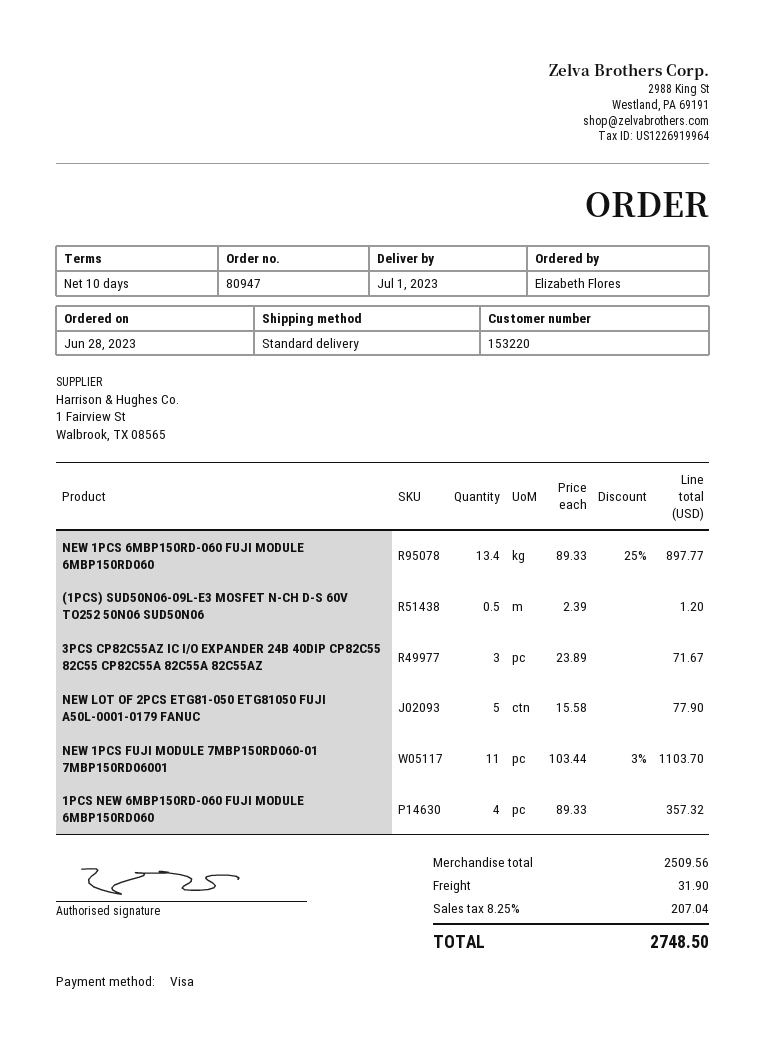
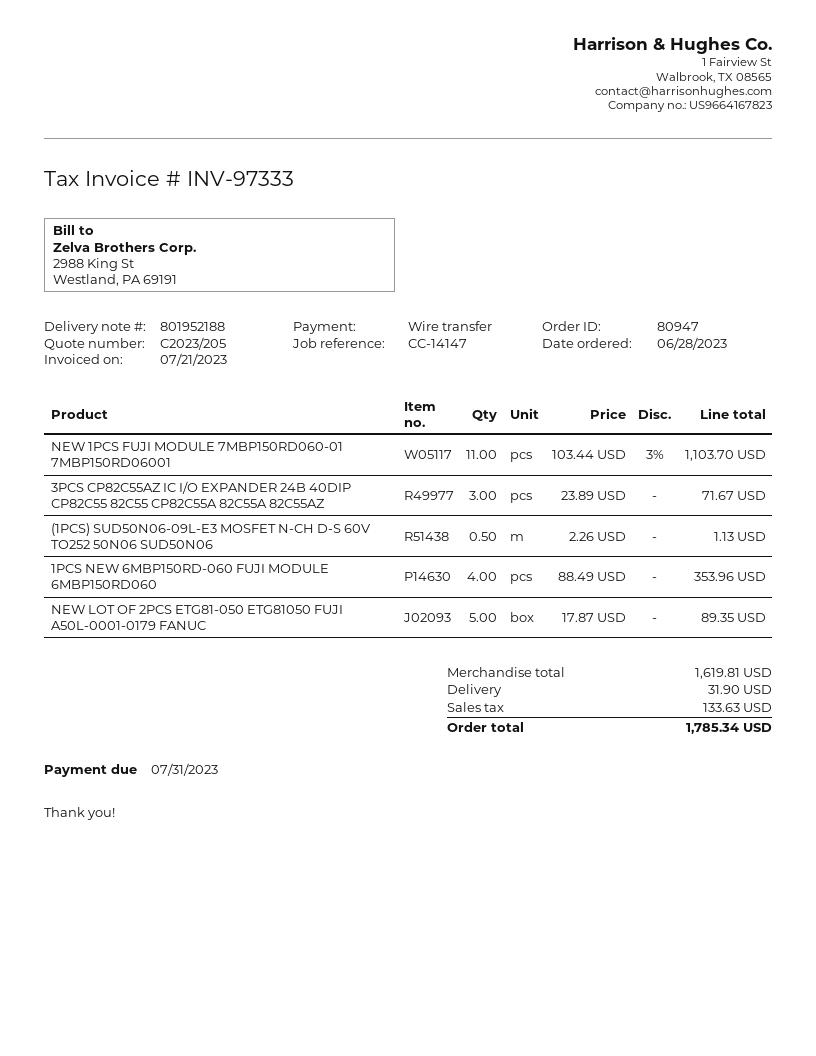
payment method: Visa -> bank transfer
NEW 1PCS 6MBP150RD-060 FUJI MODULE 6MBP150RD060: 13.4 x 89.33 - 25% = 897.77 -> none
(1PCS) SUD50N06-09L-E3 MOSFET N-CH D-S 60V TO252 50N06 SUD50N06: 0.5 x 2.39 = 1.20 -> 0.5 x 2.26 = 1.13
NEW LOT OF 2PCS ETG81-050 ETG81050 FUJI A50L-0001-0179 FANUC: 5 x 15.58 = 77.90 -> 5 x 17.87 = 89.35
1PCS NEW 6MBP150RD-060 FUJI MODULE 6MBP150RD060: 4 x 89.33 = 357.32 -> 4 x 88.49 = 353.96
subtotal: 2509.56 -> 1619.81
tax: 207.04 -> 133.63
total: 2748.50 -> 1785.34

